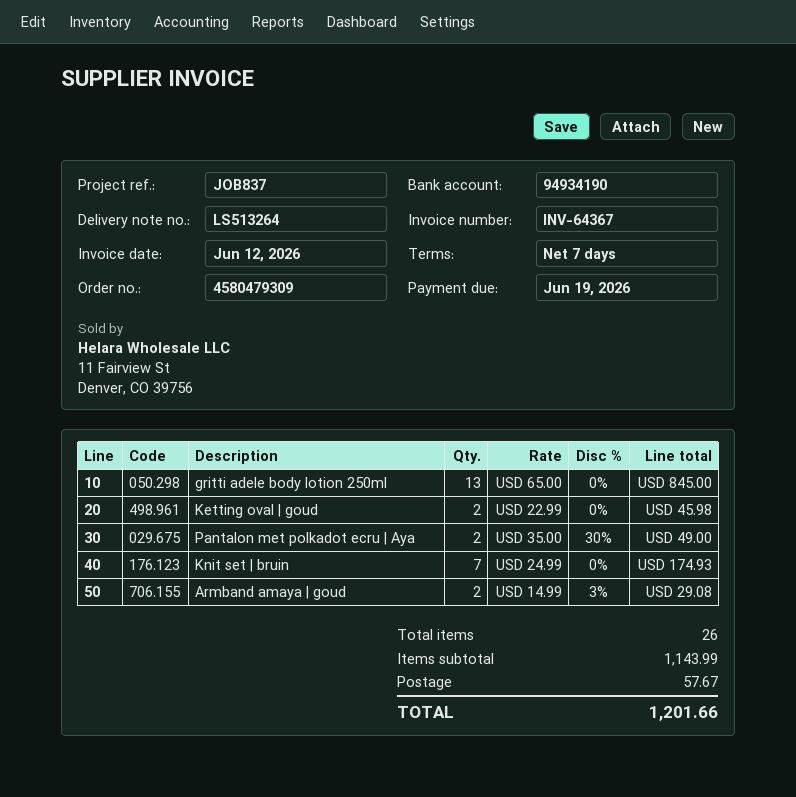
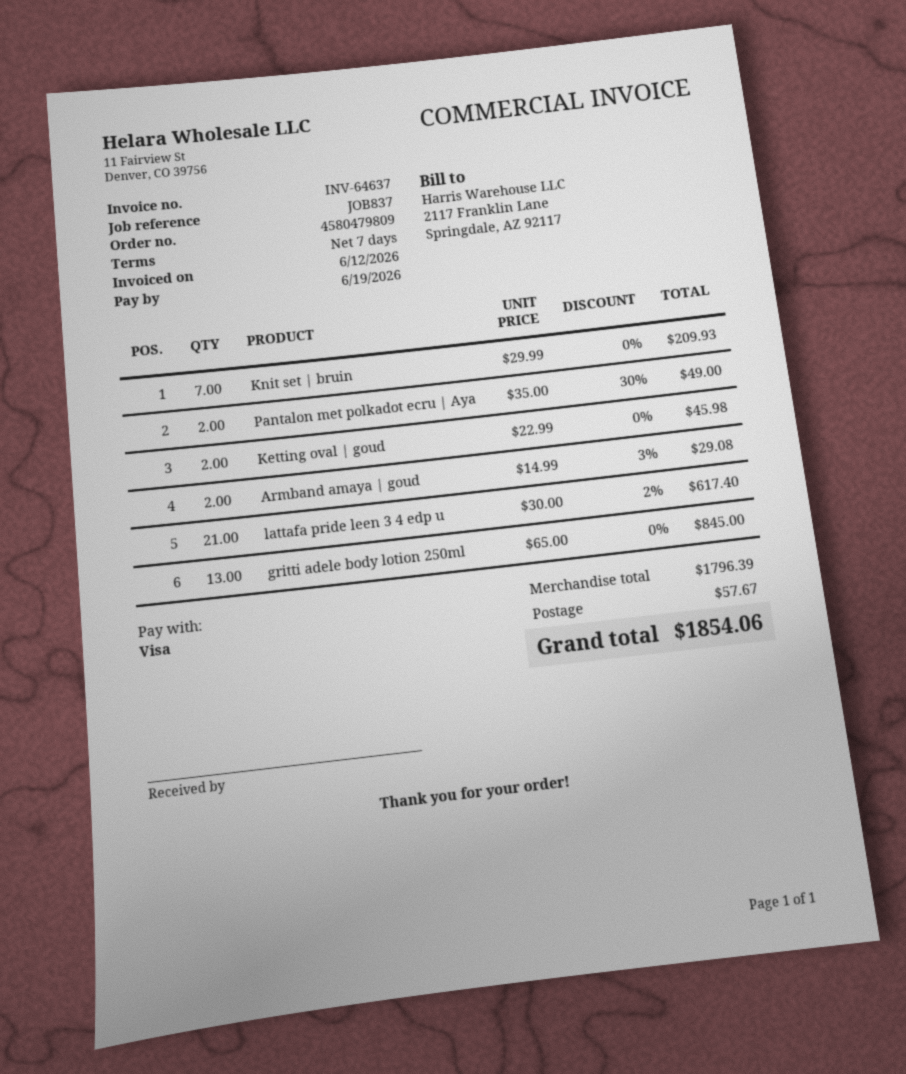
order number: 4580479309 -> 4580479809
invoice number: INV-64367 -> INV-64637
Knit set | bruin: 7 x 24.99 = 174.93 -> 7 x 29.99 = 209.93
lattafa pride leen 3 4 edp u: none -> 21 x 30.00 - 2% = 617.40
subtotal: 1143.99 -> 1796.39
total: 1201.66 -> 1854.06

